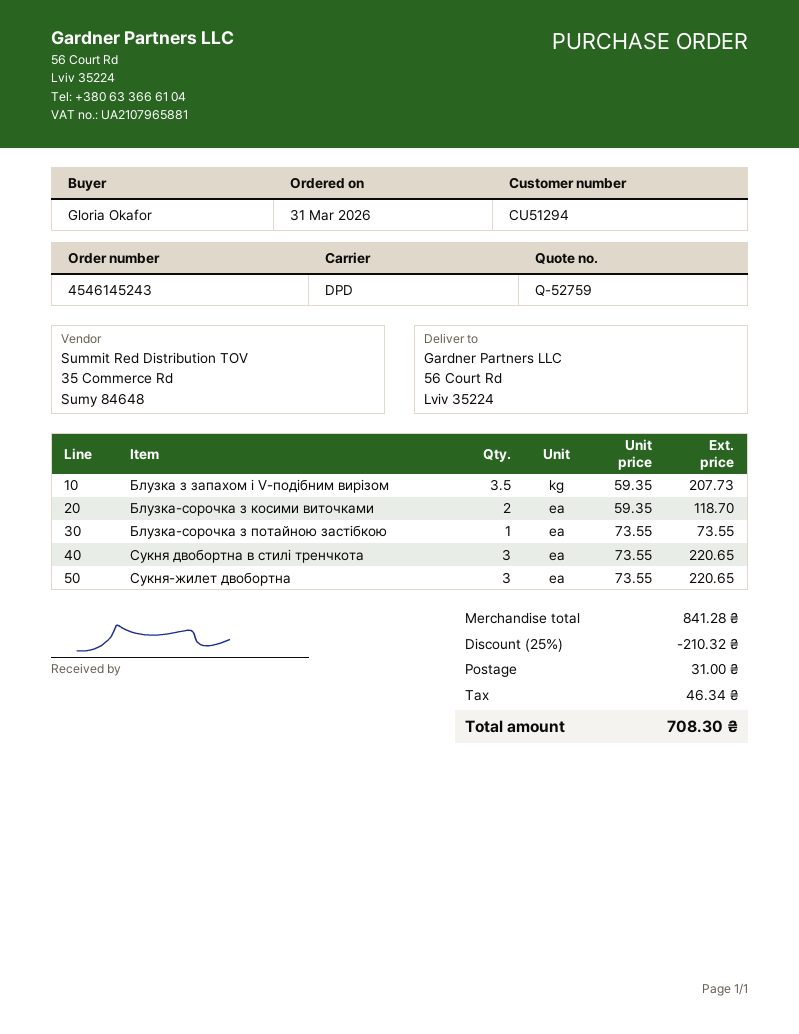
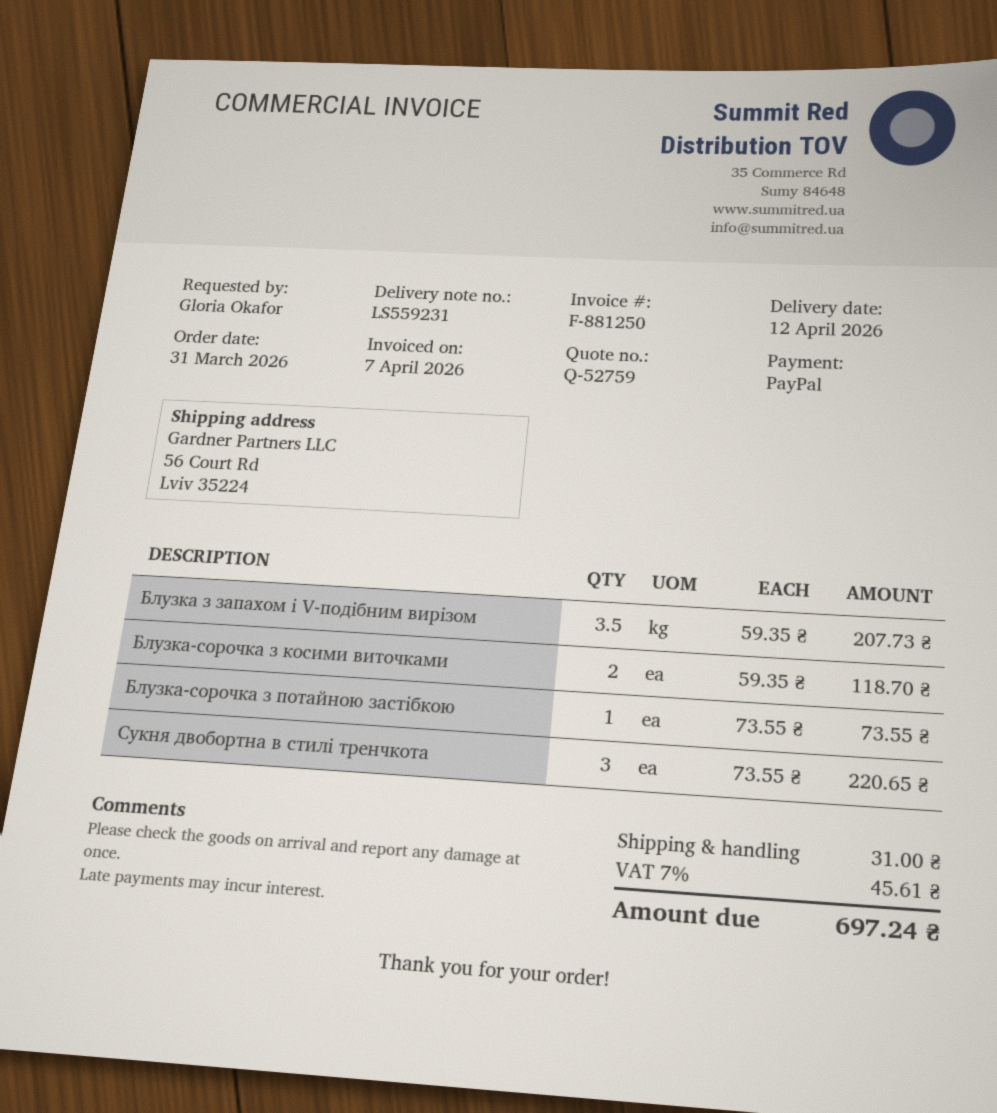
Сукня-жилет двобортна: 3 x 73.55 = 220.65 -> none
discount: 25% = 210.32 -> none
tax: 46.34 -> 45.61
total: 708.30 -> 697.24

